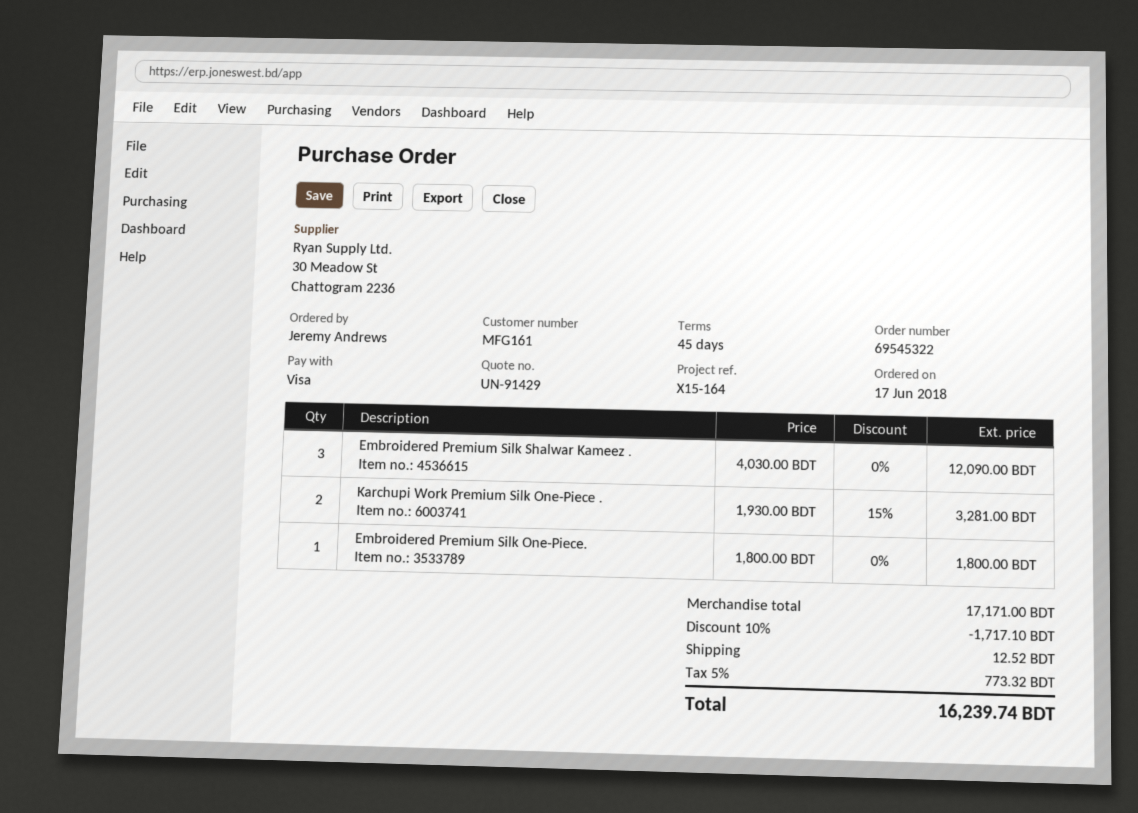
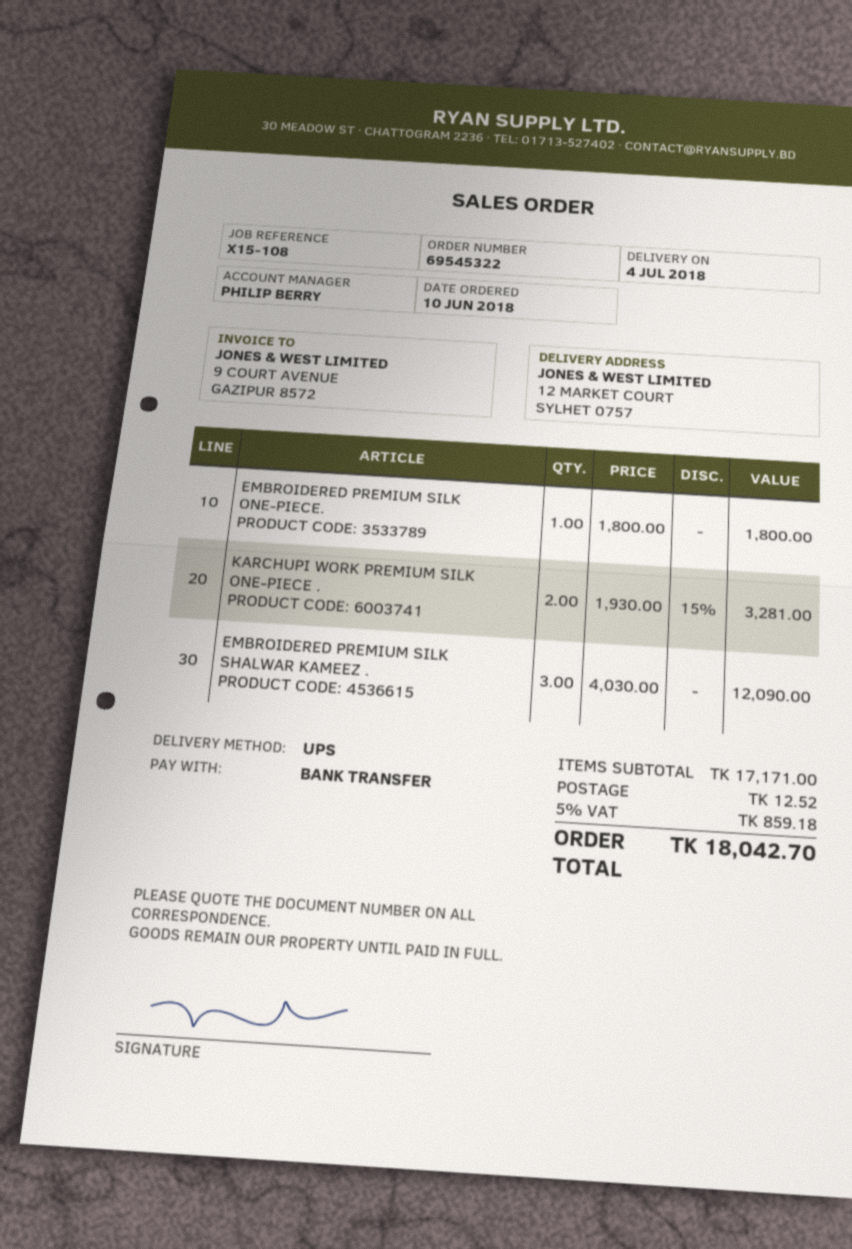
order date: 2018-06-17 -> 2018-06-10
reference: X15-164 -> X15-108
payment method: Visa -> bank transfer
discount: 10% = 1717.10 -> none
tax: 5% = 773.32 -> 5% = 859.18
total: 16239.74 -> 18042.70

